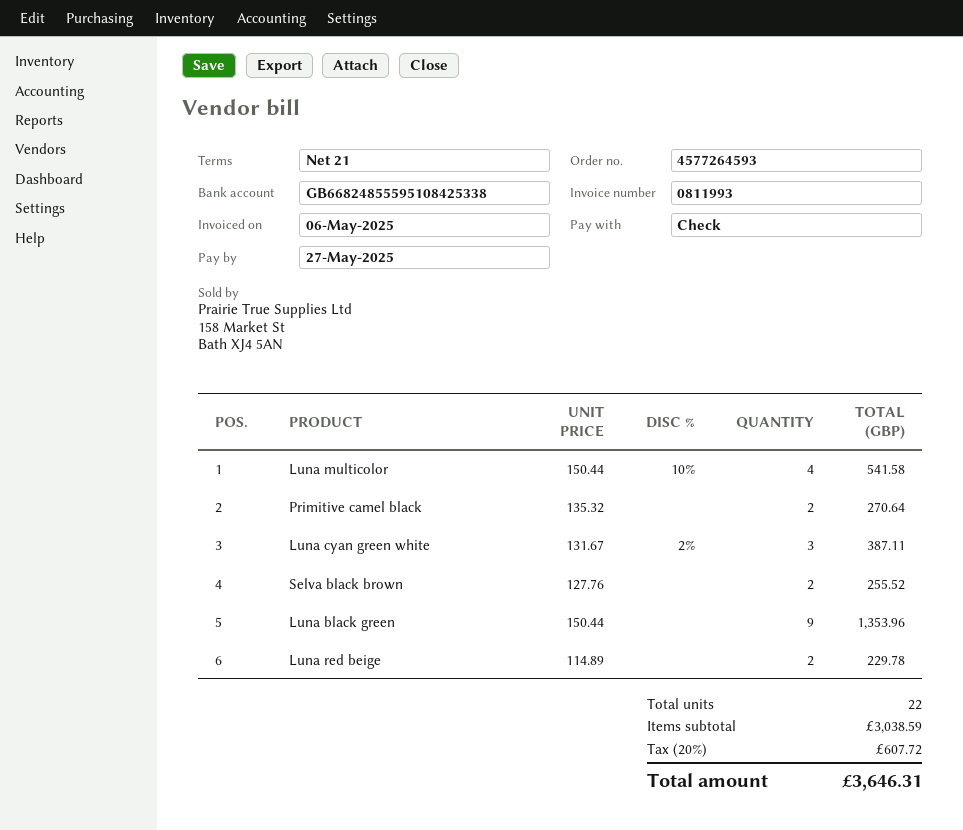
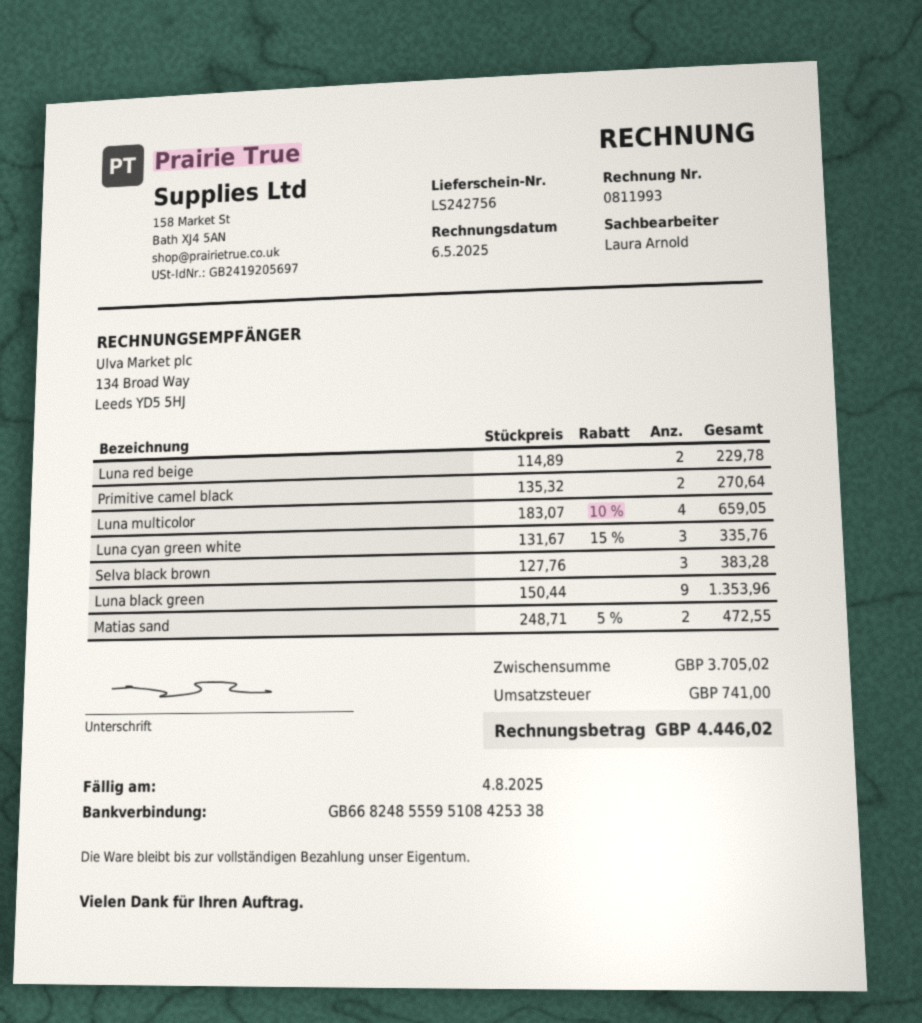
due date: 2025-05-27 -> 2025-08-04
Luna multicolor: 4 x 150.44 - 10% = 541.58 -> 4 x 183.07 - 10% = 659.05
Luna cyan green white: 3 x 131.67 - 2% = 387.11 -> 3 x 131.67 - 15% = 335.76
Selva black brown: 2 x 127.76 = 255.52 -> 3 x 127.76 = 383.28
Matias sand: none -> 2 x 248.71 - 5% = 472.55
subtotal: 3038.59 -> 3705.02
tax: 607.72 -> 741.00
total: 3646.31 -> 4446.02

